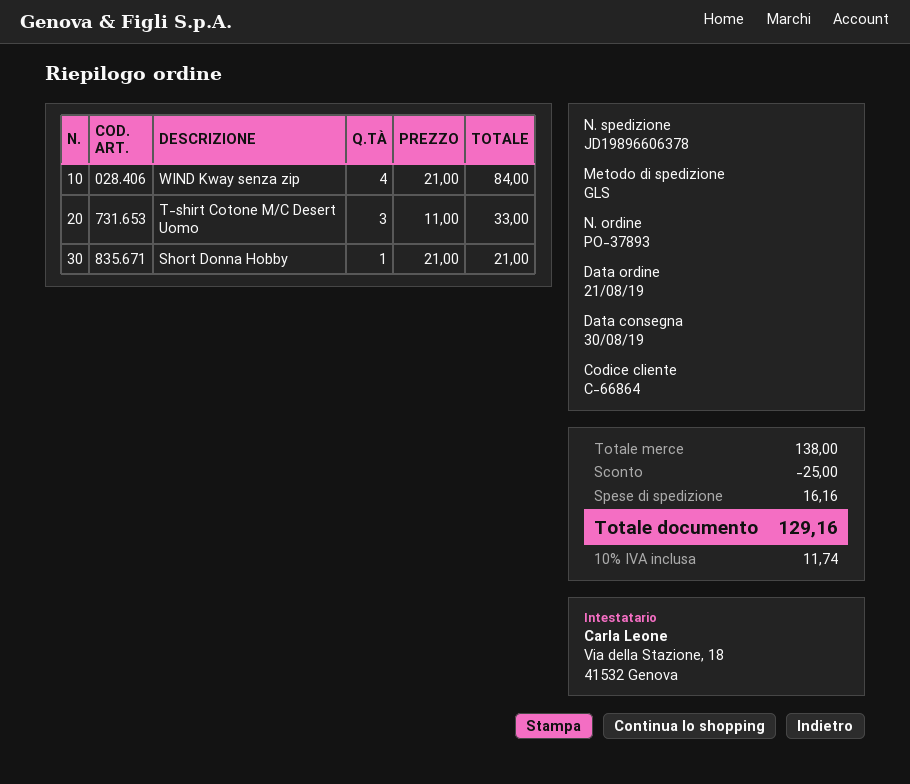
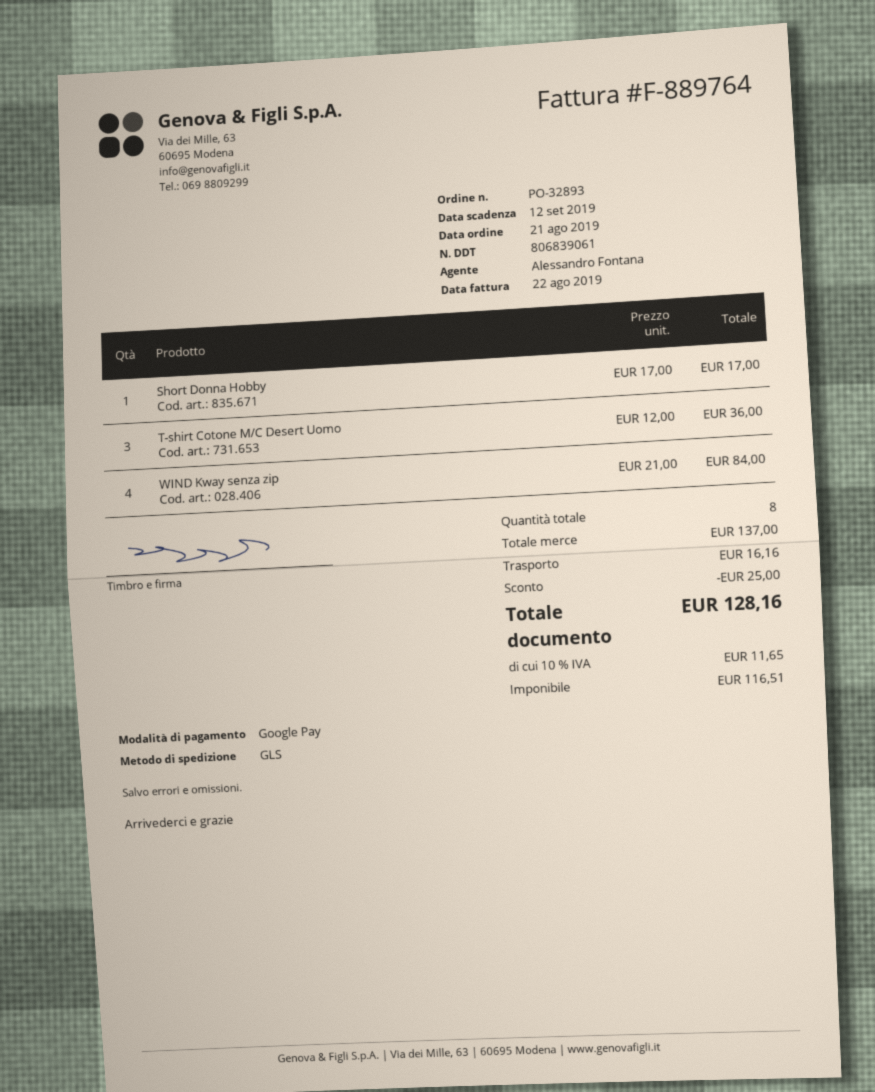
order number: PO-37893 -> PO-32893
T-shirt Cotone M/C Desert Uomo: 3 x 11.00 = 33.00 -> 3 x 12.00 = 36.00
Short Donna Hobby: 1 x 21.00 = 21.00 -> 1 x 17.00 = 17.00
subtotal: 138.00 -> 137.00
tax: 10% = 11.74 -> 10% = 11.65
total: 129.16 -> 128.16

